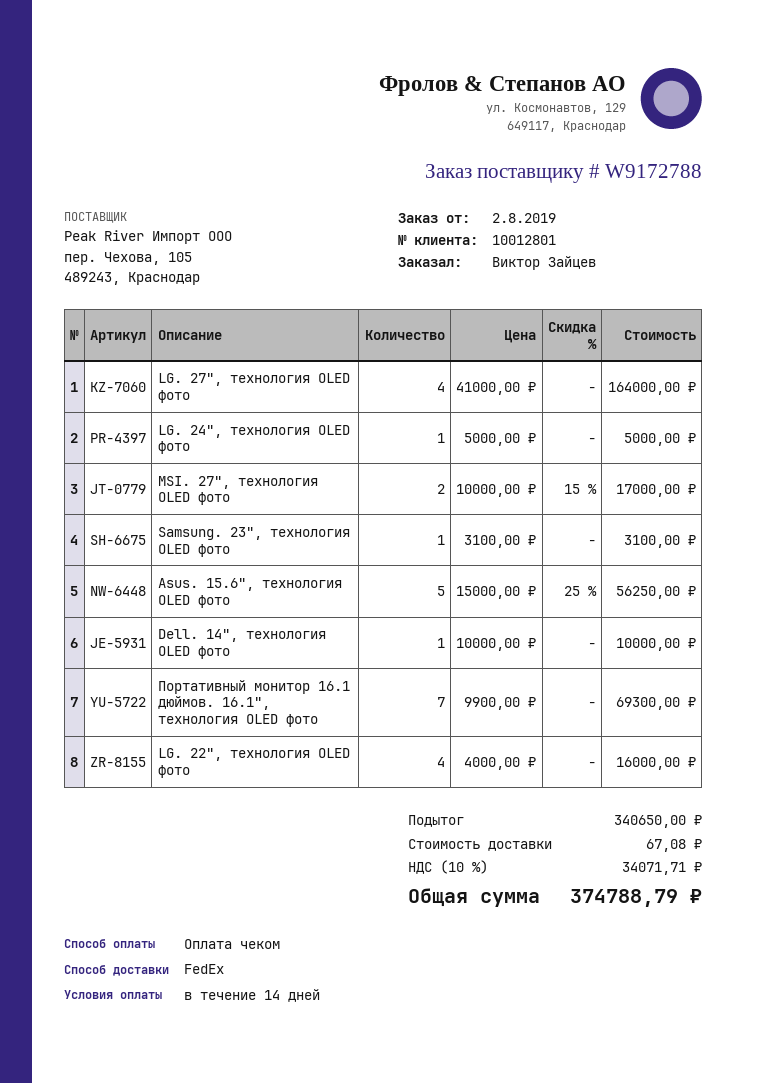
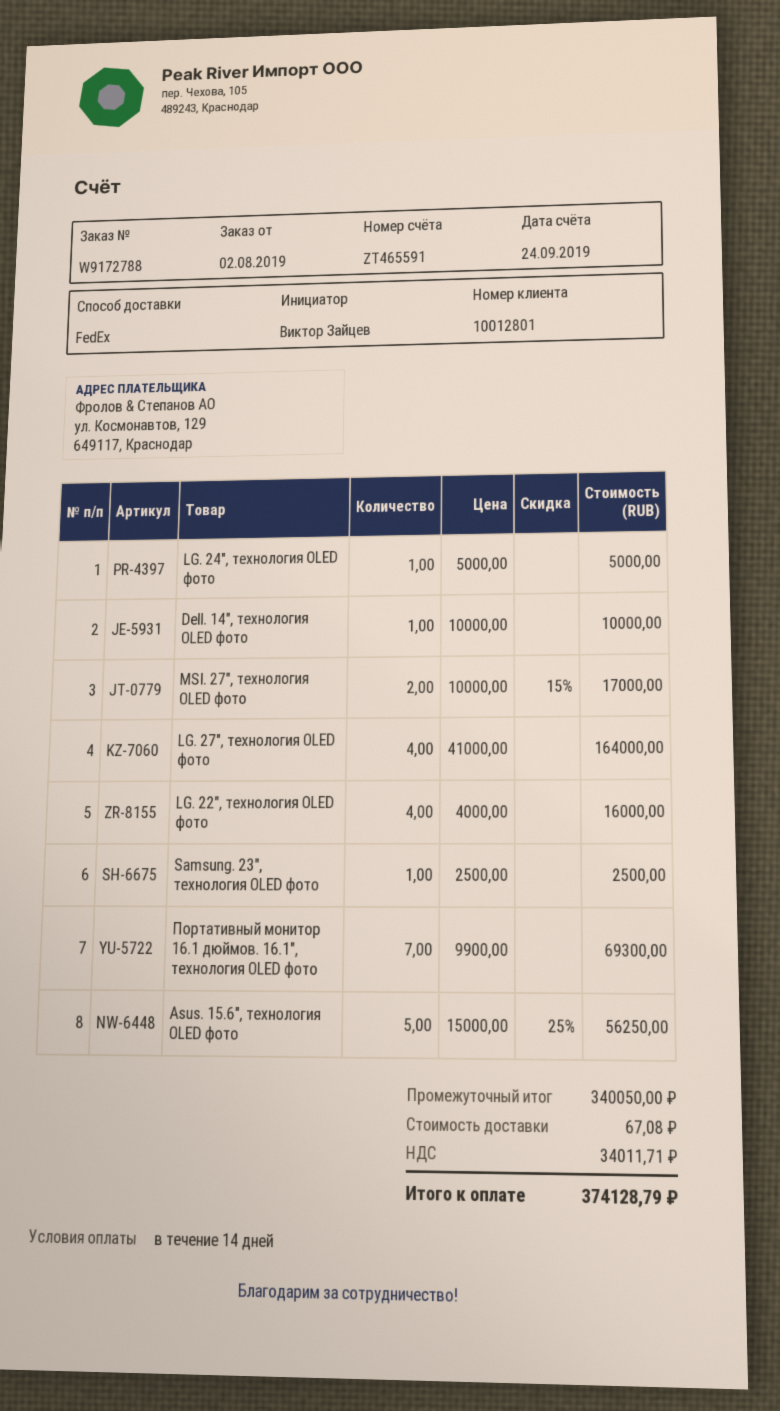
Samsung. 23", технология OLED фото: 1 x 3100.00 = 3100.00 -> 1 x 2500.00 = 2500.00
subtotal: 340650.00 -> 340050.00
tax: 34071.71 -> 34011.71
total: 374788.79 -> 374128.79

